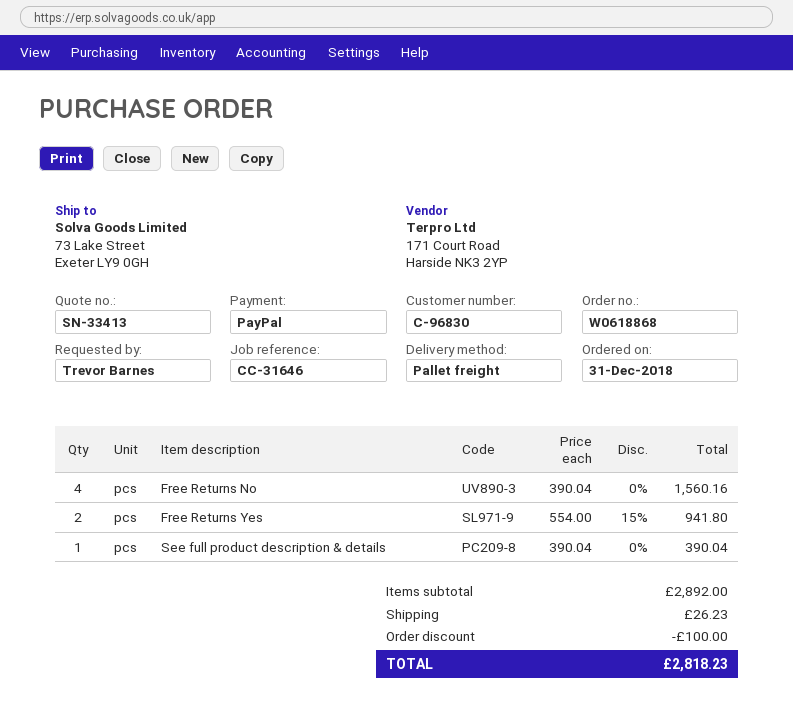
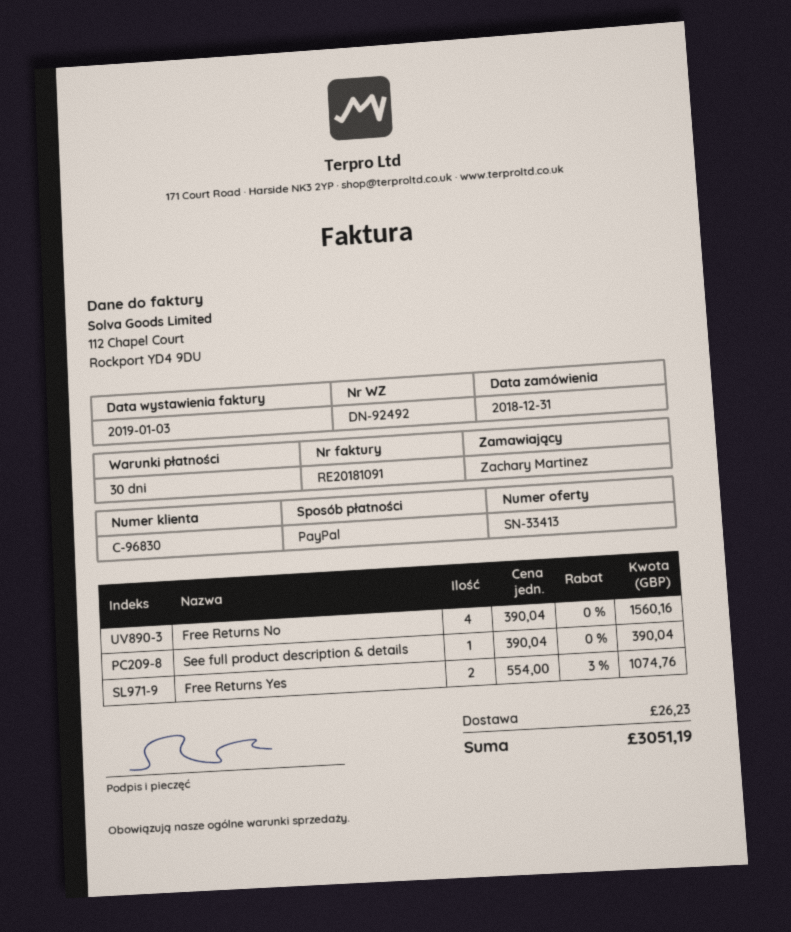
ordered by: Trevor Barnes -> Zachary Martinez
Free Returns Yes: 2 x 554.00 - 15% = 941.80 -> 2 x 554.00 - 3% = 1074.76
discount: 100.00 -> none
total: 2818.23 -> 3051.19

